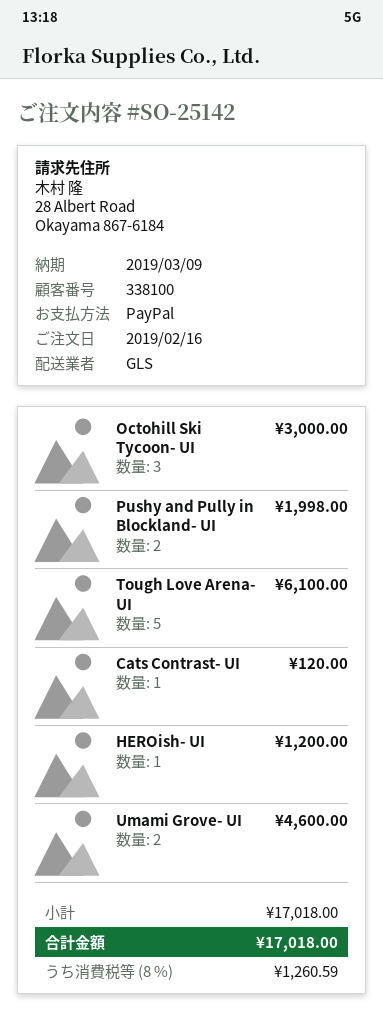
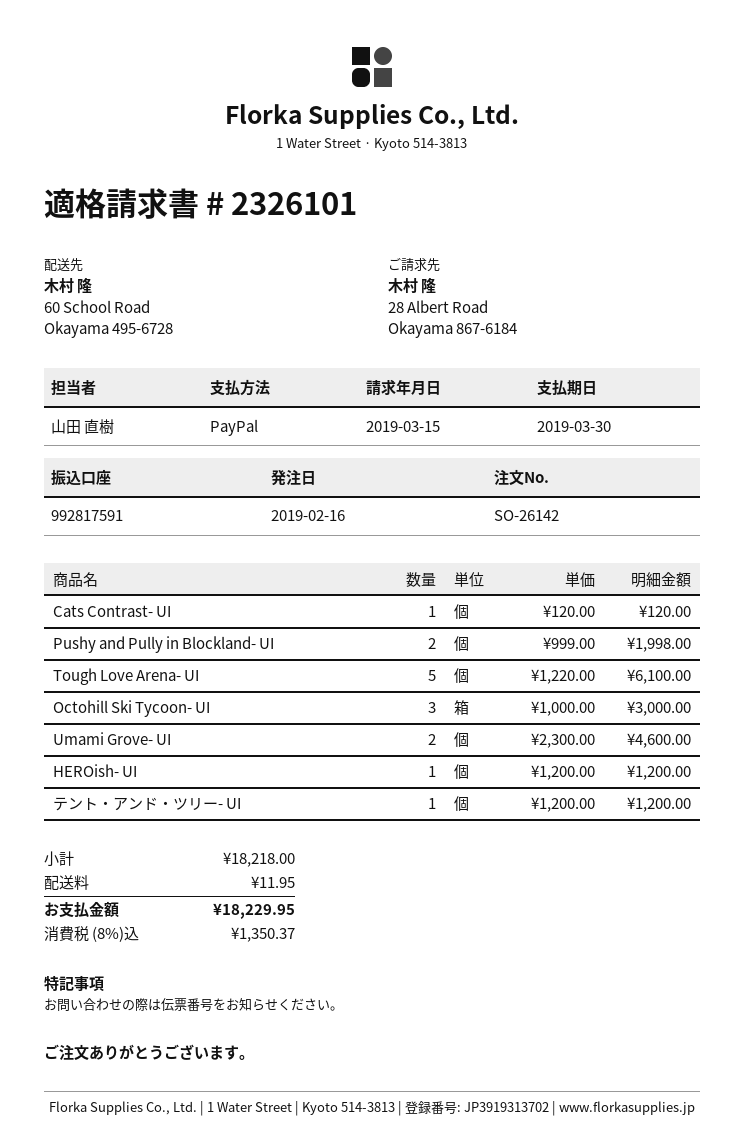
order number: SO-25142 -> SO-26142
テント・アンド・ツリー- UI: none -> 1 for 1200.00
subtotal: 17018.00 -> 18218.00
shipping: none -> 11.95
tax: 8% = 1260.59 -> 8% = 1350.37
total: 17018.00 -> 18229.95

